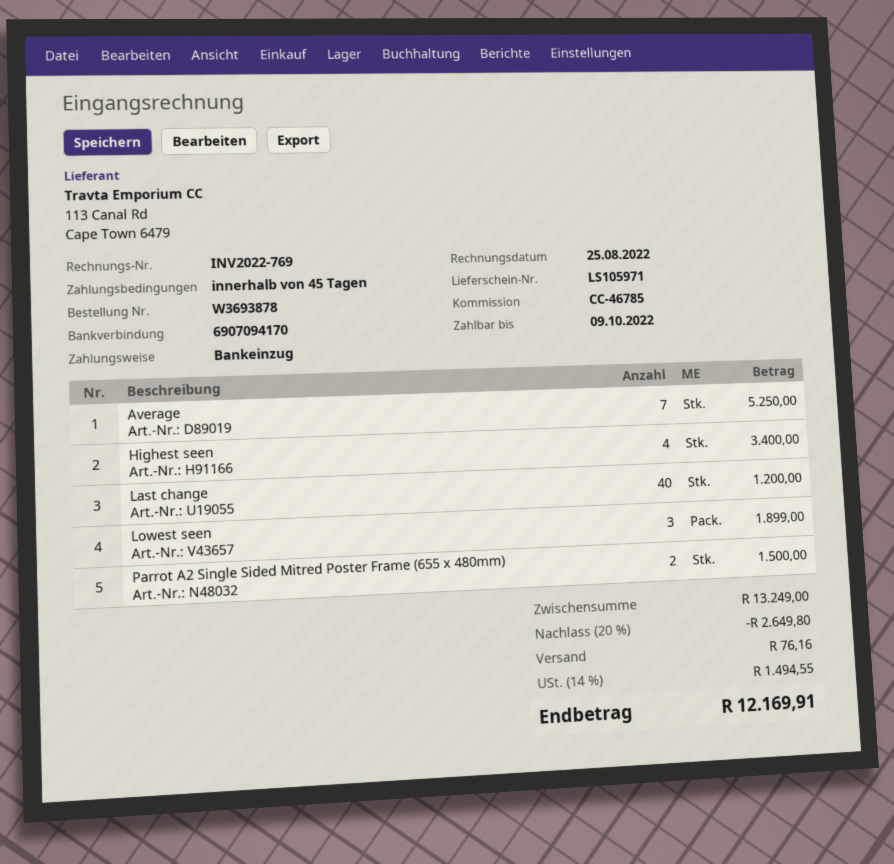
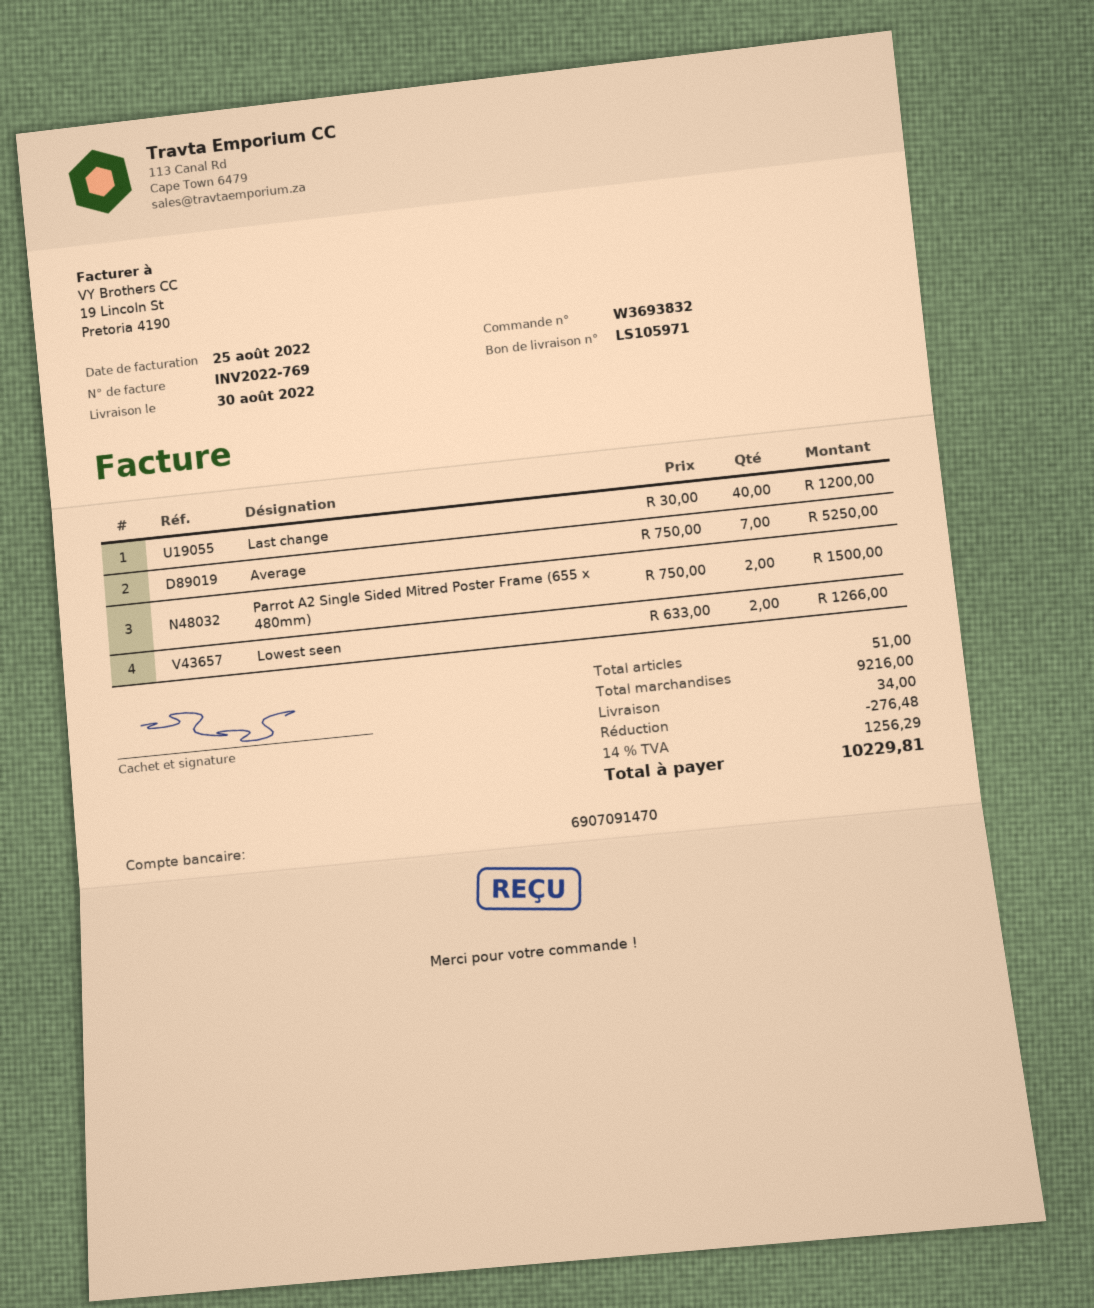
order number: W3693878 -> W3693832
bank account: 6907094170 -> 6907091470
Highest seen: 4 for 3400.00 -> none
Lowest seen: 3 for 1899.00 -> 2 for 1266.00
subtotal: 13249.00 -> 9216.00
discount: 2649.80 -> 276.48
shipping: 76.16 -> 34.00
tax: 14% = 1494.55 -> 14% = 1256.29
total: 12169.91 -> 10229.81

